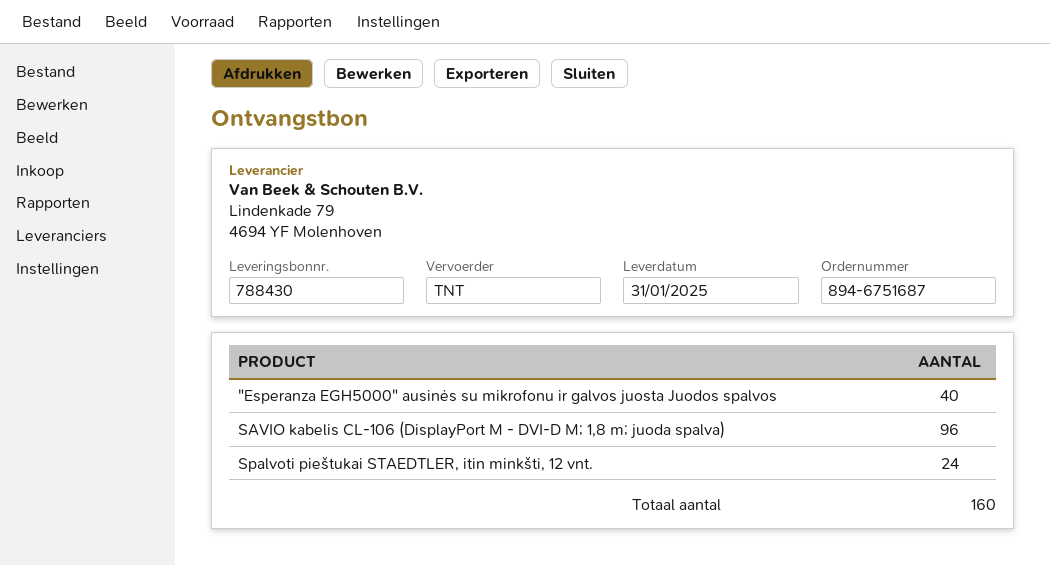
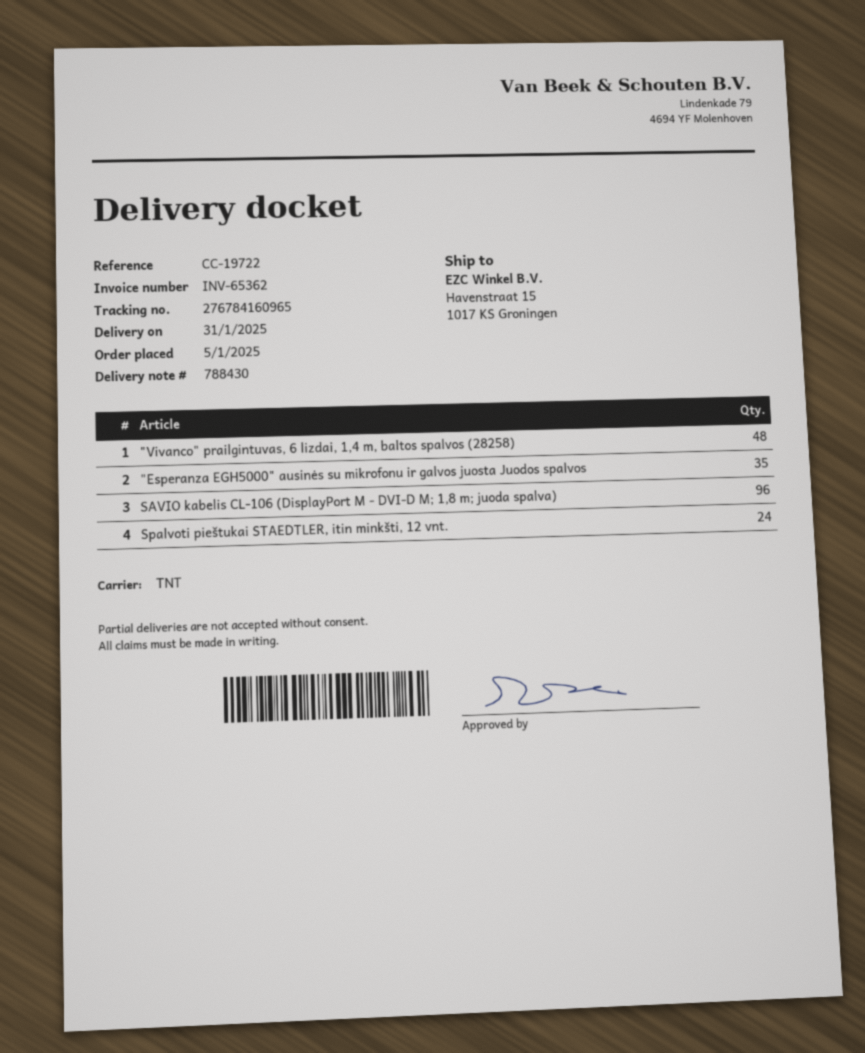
"Esperanza EGH5000" ausinės su mikrofonu ir galvos juosta Juodos spalvos: 40 -> 35
"Vivanco" prailgintuvas, 6 lizdai, 1,4 m, baltos spalvos (28258): none -> 48

